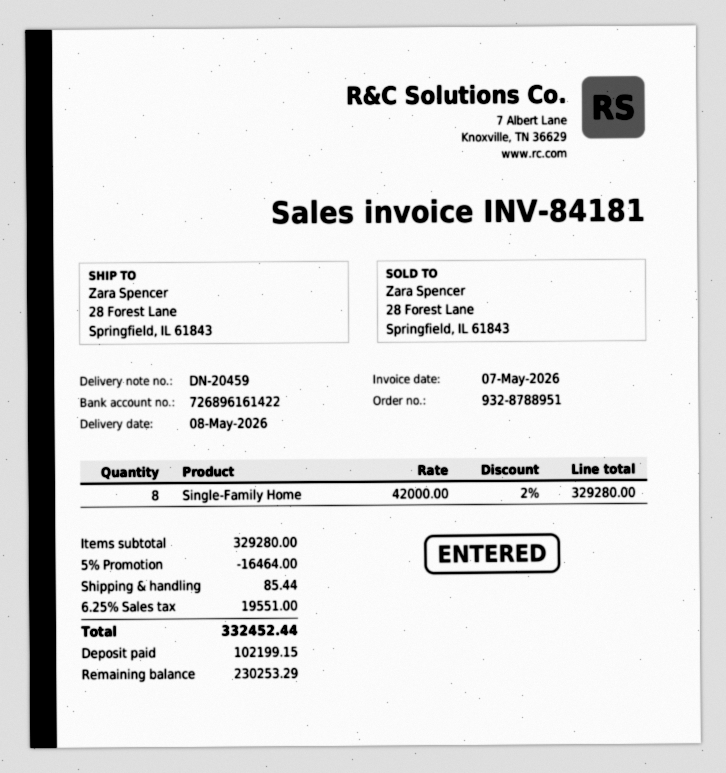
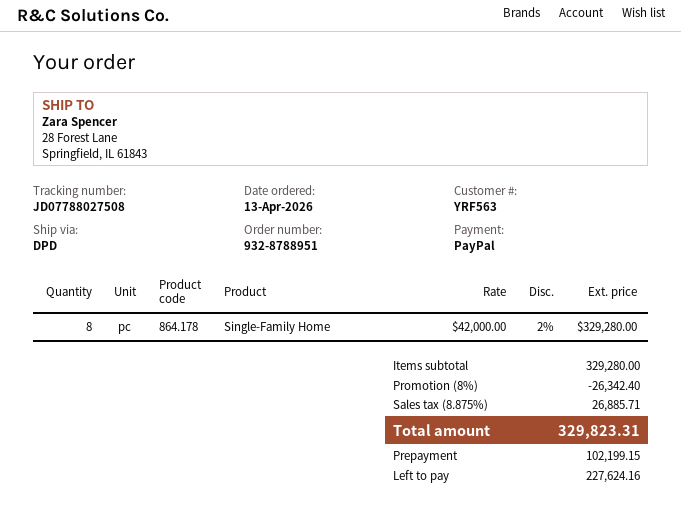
discount: 5% = 16464.00 -> 8% = 26342.40
shipping: 85.44 -> none
tax: 6.25% = 19551.00 -> 8.875% = 26885.71
total: 332452.44 -> 329823.31
balance: 230253.29 -> 227624.16

